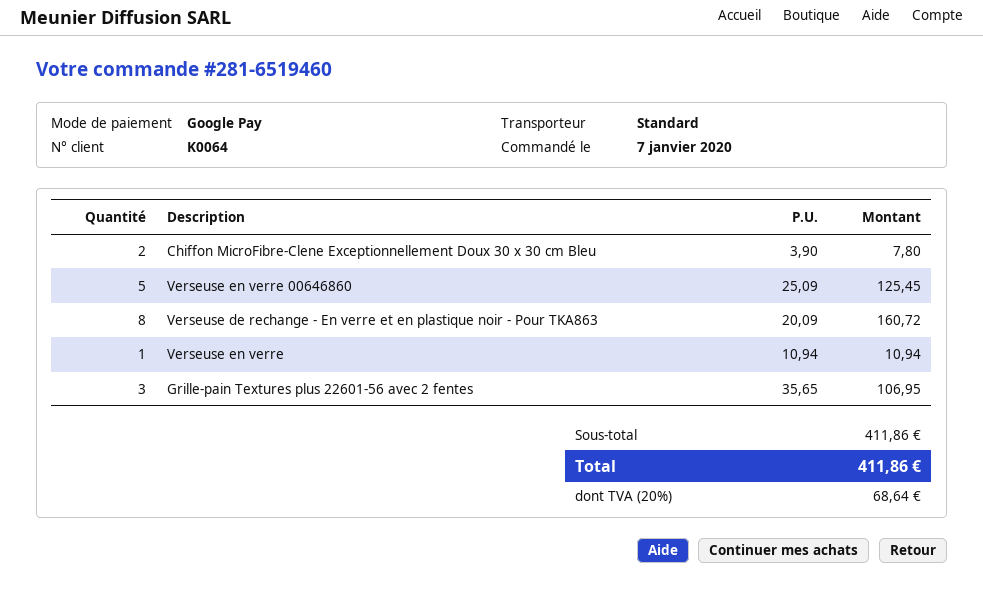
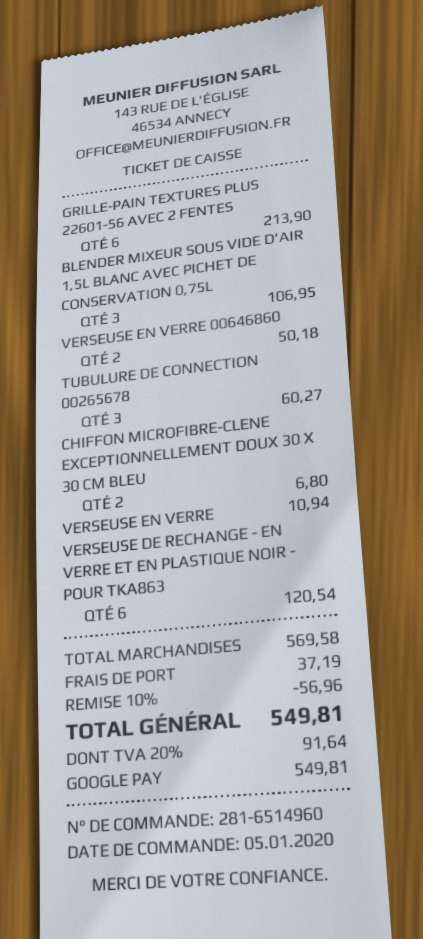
order number: 281-6519460 -> 281-6514960
order date: 2020-01-07 -> 2020-01-05
Chiffon MicroFibre-Clene Exceptionnellement Doux 30 x 30 cm Bleu: 2 for 7.80 -> 2 for 6.80
Verseuse en verre 00646860: 5 for 125.45 -> 2 for 50.18
Verseuse de rechange - En verre et en plastique noir - Pour TKA863: 8 for 160.72 -> 6 for 120.54
Grille-pain Textures plus 22601-56 avec 2 fentes: 3 for 106.95 -> 6 for 213.90
BLENDER MIXEUR SOUS VIDE D'AIR 1,5L BLANC AVEC PICHET DE CONSERVATION 0,75L: none -> 3 for 106.95
TUBULURE DE CONNECTION 00265678: none -> 3 for 60.27
subtotal: 411.86 -> 569.58
discount: none -> 10% = 56.96
shipping: none -> 37.19
tax: 20% = 68.64 -> 20% = 91.64
total: 411.86 -> 549.81

